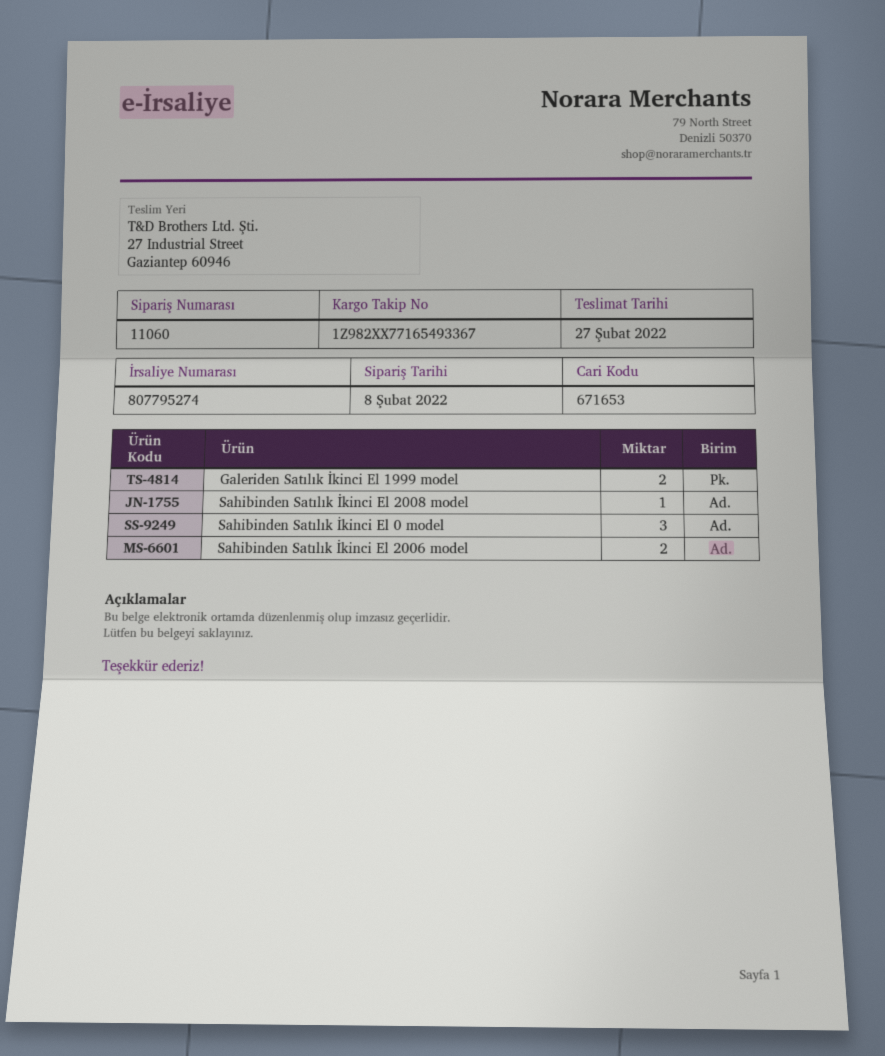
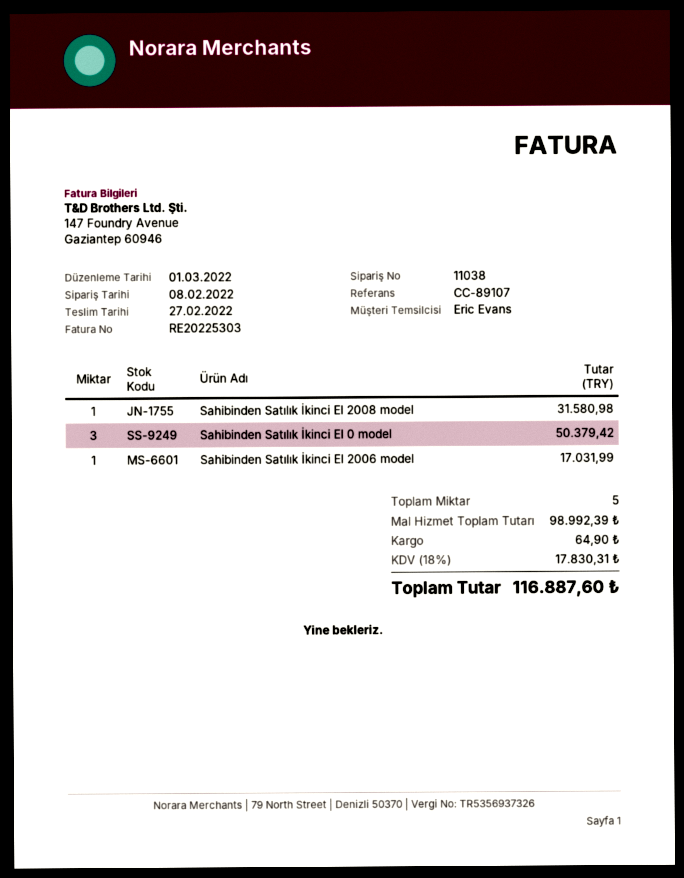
order number: 11060 -> 11038
Galeriden Satılık İkinci El 1999 model: 2 -> none
Sahibinden Satılık İkinci El 2006 model: 2 -> 1

